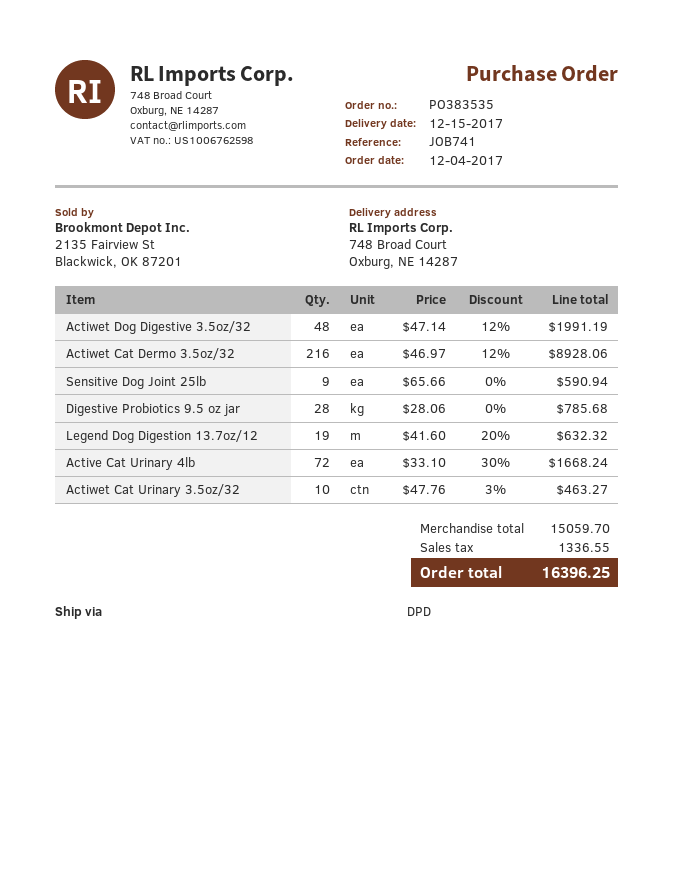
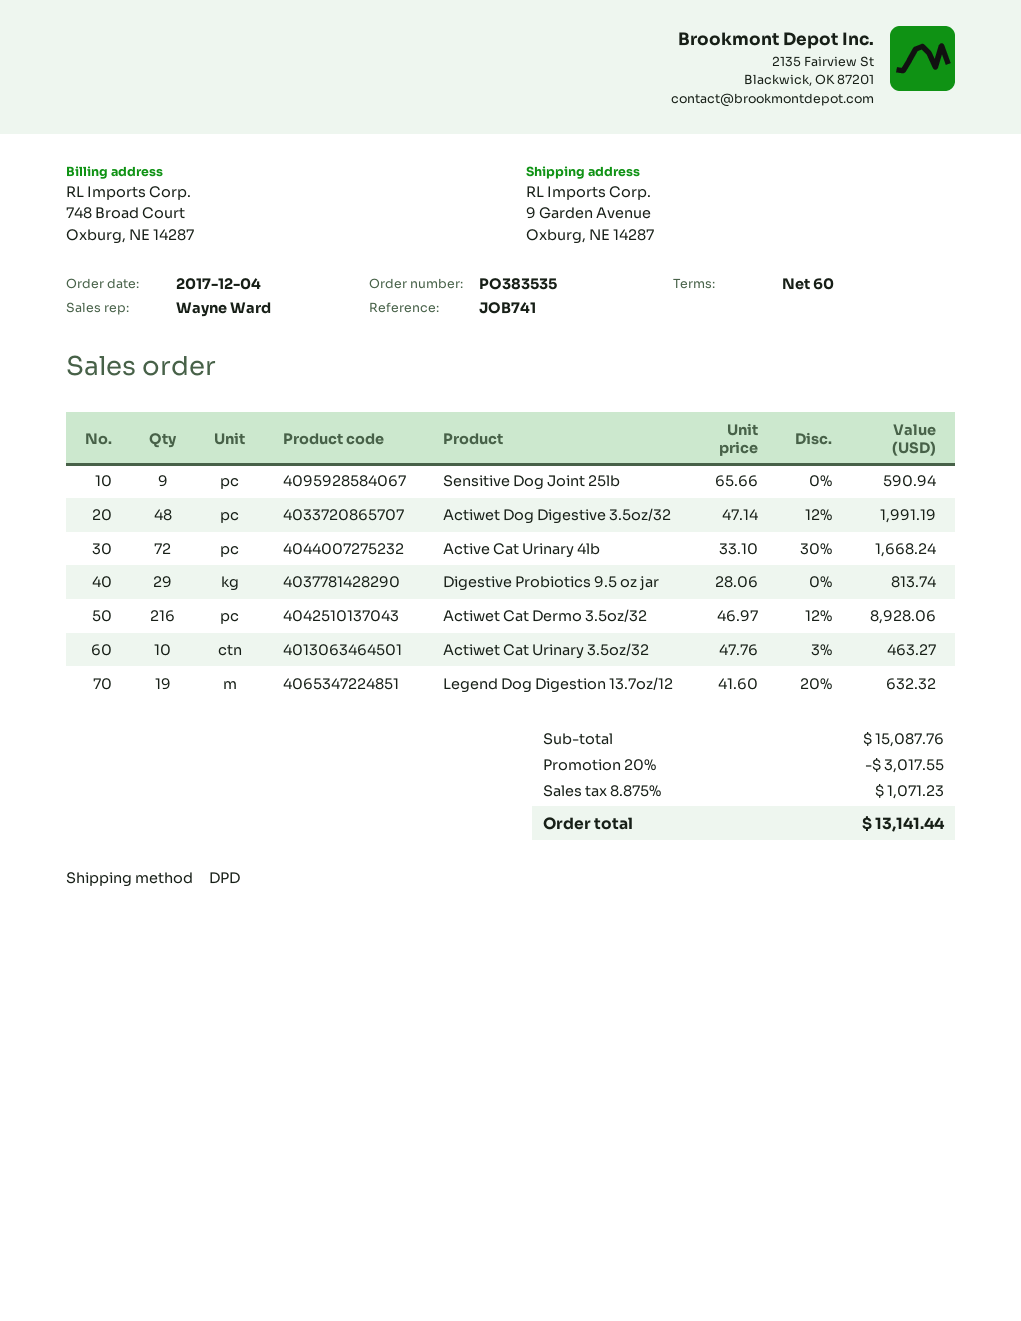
ship to: 748 Broad Court, Oxburg, NE 14287 -> 9 Garden Avenue, Oxburg, NE 14287
Digestive Probiotics 9.5 oz jar: 28 x 28.06 = 785.68 -> 29 x 28.06 = 813.74
subtotal: 15059.70 -> 15087.76
discount: none -> 20% = 3017.55
tax: 1336.55 -> 1071.23
total: 16396.25 -> 13141.44

